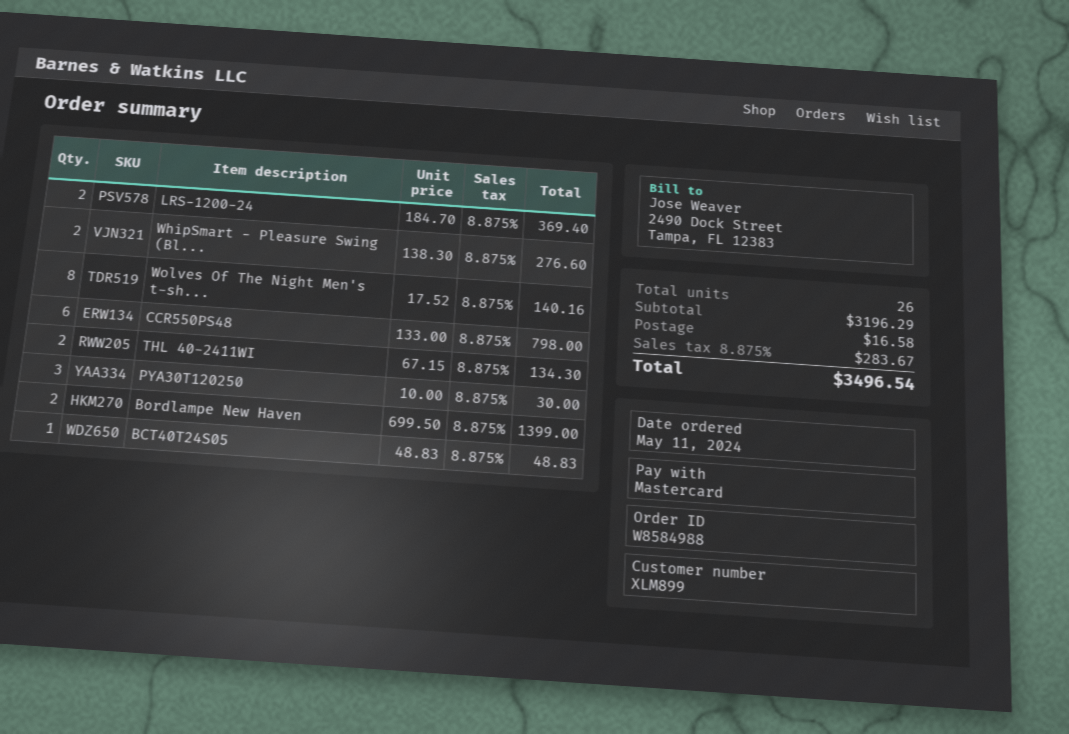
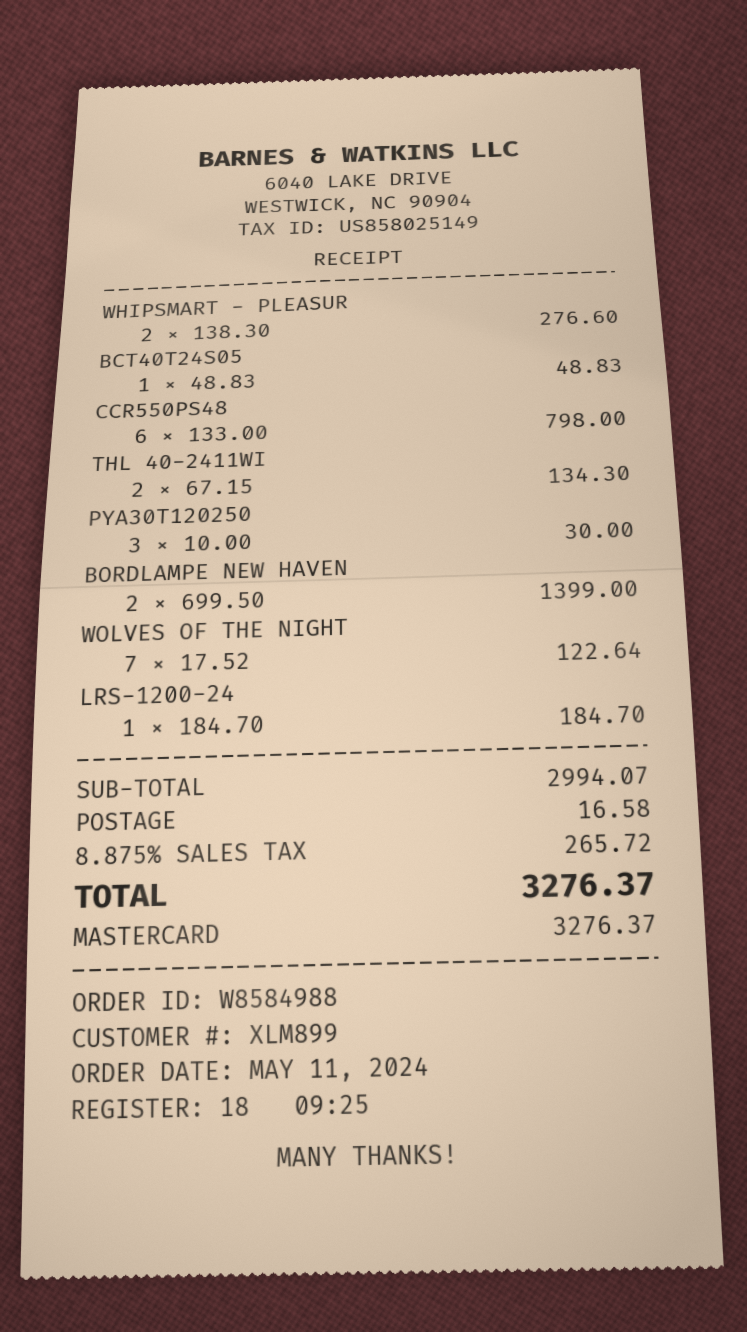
LRS-1200-24: 2 x 184.70 = 369.40 -> 1 x 184.70 = 184.70
Wolves Of The Night Men's t-sh...: 8 x 17.52 = 140.16 -> 7 x 17.52 = 122.64
subtotal: 3196.29 -> 2994.07
tax: 8.875% = 283.67 -> 8.875% = 265.72
total: 3496.54 -> 3276.37

